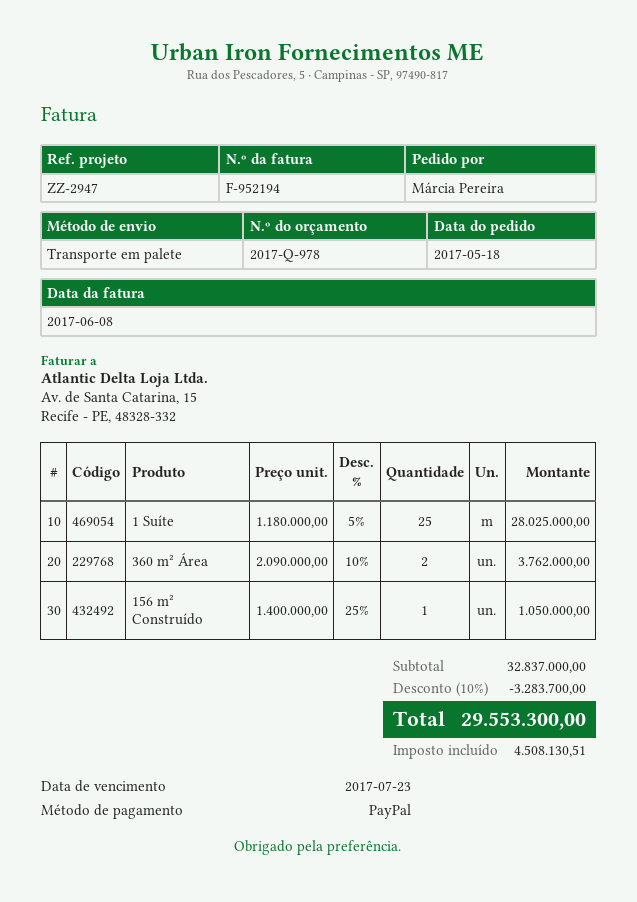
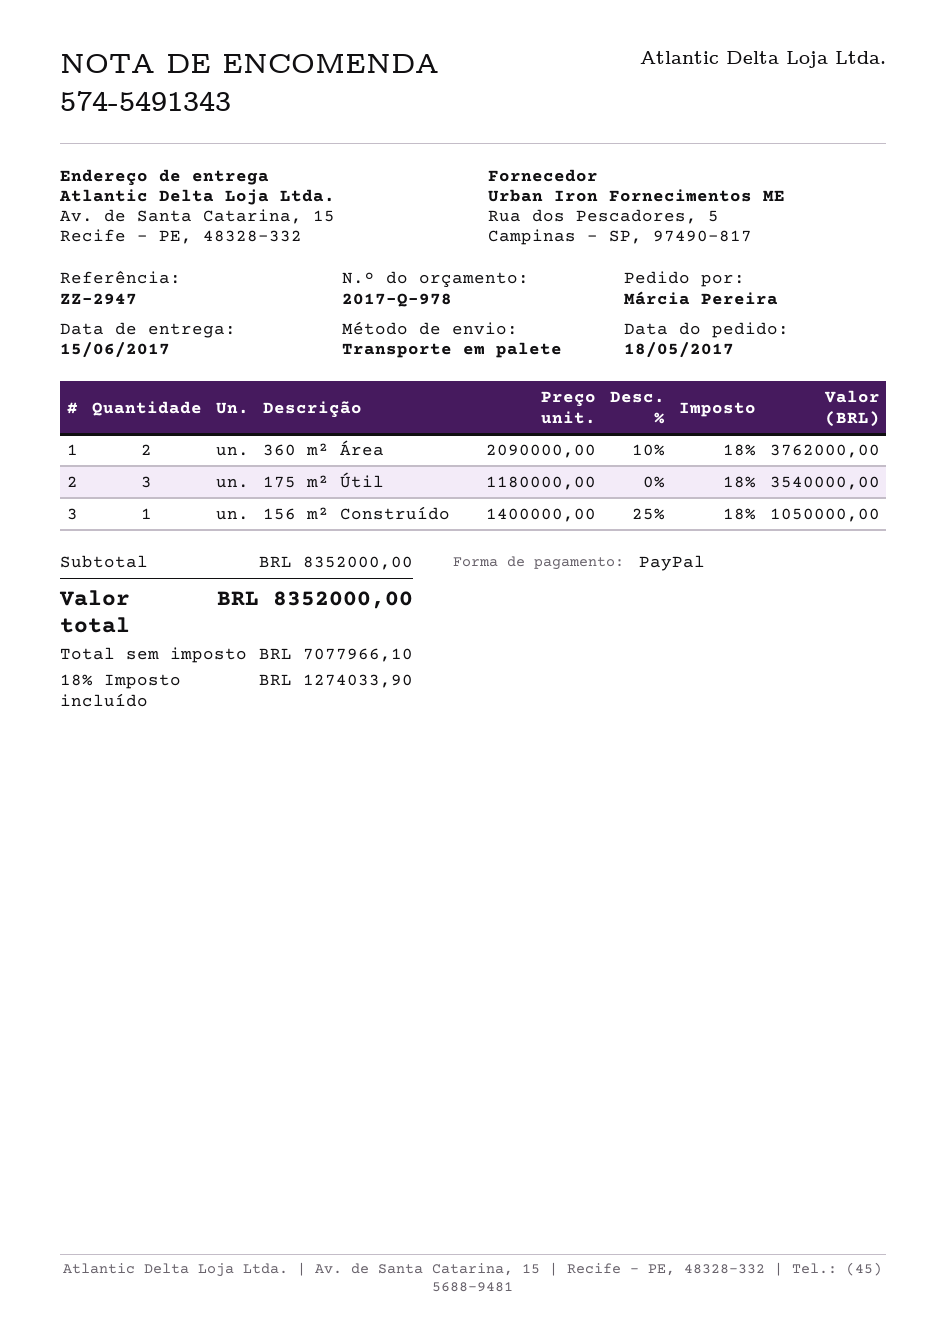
1 Suíte: 25 x 1180000.00 - 5% = 28025000.00 -> none
175 m² Útil: none -> 3 x 1180000.00 = 3540000.00
subtotal: 32837000.00 -> 8352000.00
discount: 10% = 3283700.00 -> none
tax: 4508130.51 -> 1274033.90
total: 29553300.00 -> 8352000.00

